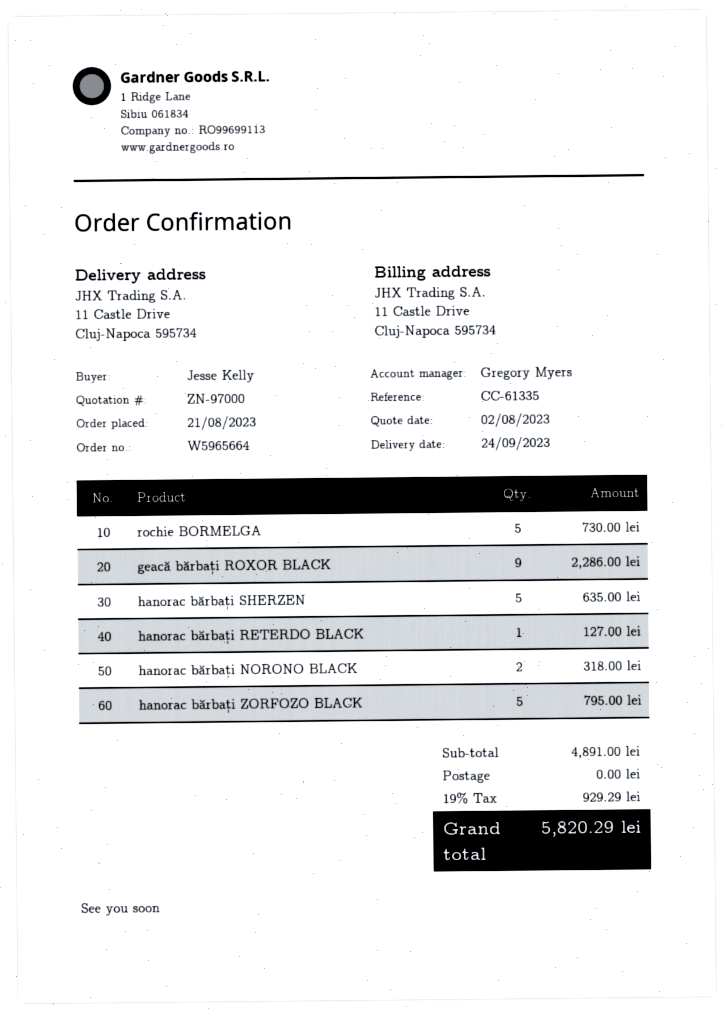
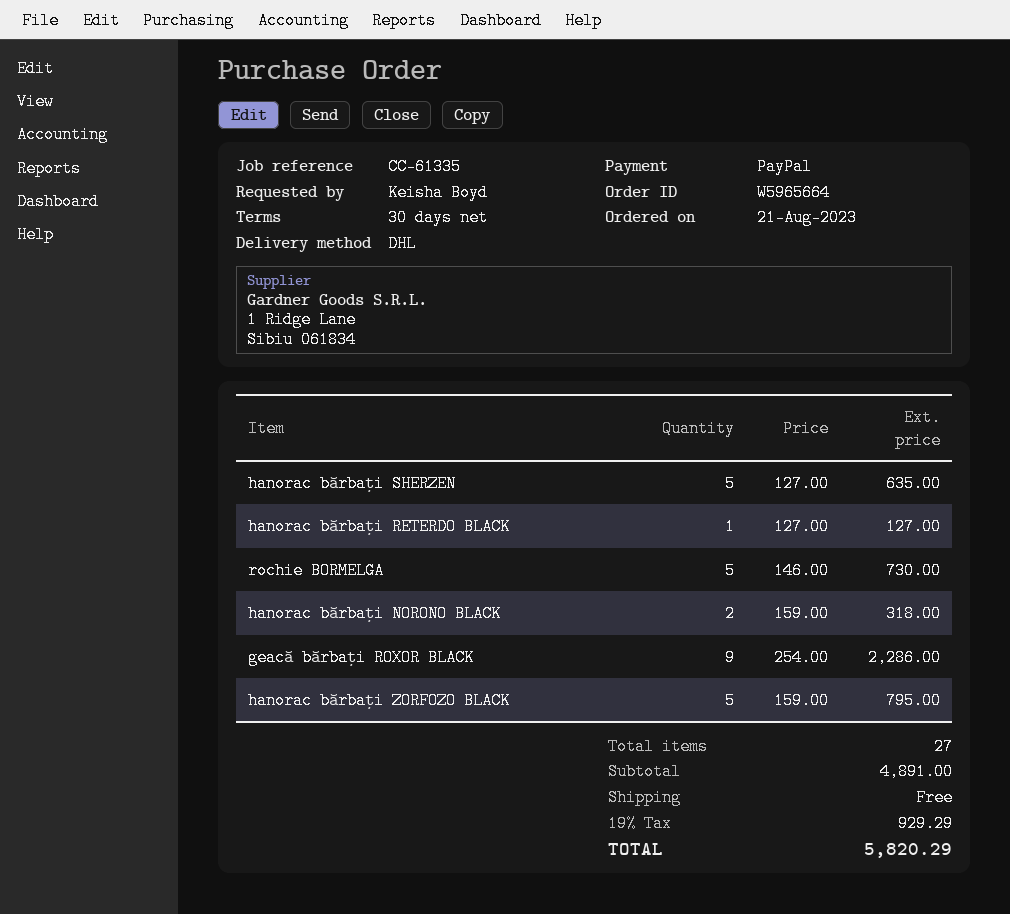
ordered by: Jesse Kelly -> Keisha Boyd

